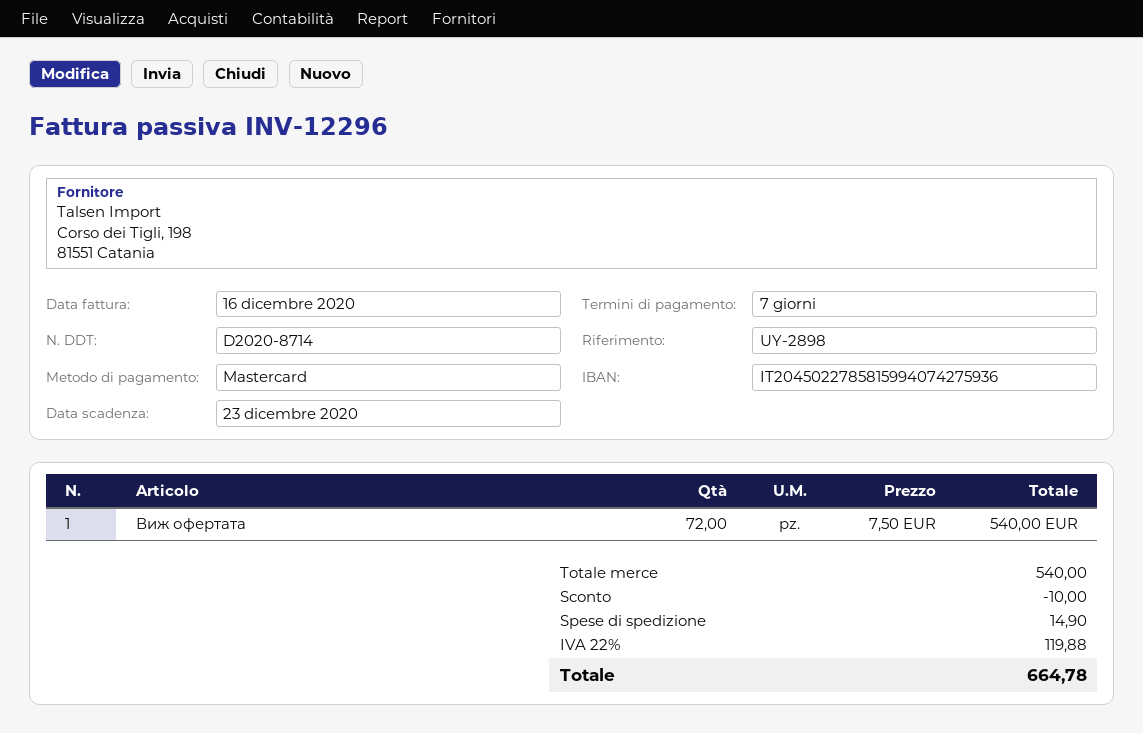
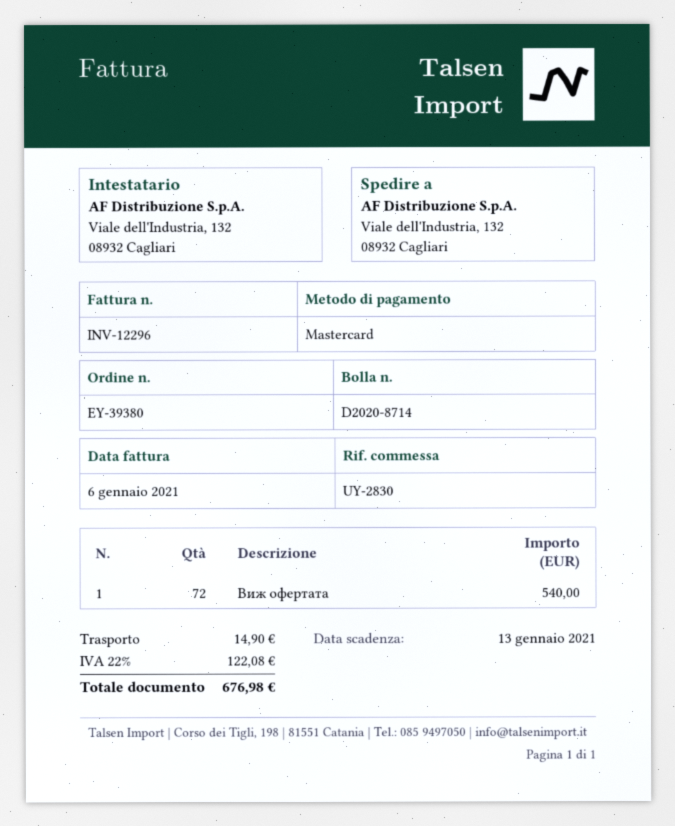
invoice date: 2020-12-16 -> 2021-01-06
due date: 2020-12-23 -> 2021-01-13
reference: UY-2898 -> UY-2830
discount: 10.00 -> none
tax: 22% = 119.88 -> 22% = 122.08
total: 664.78 -> 676.98

